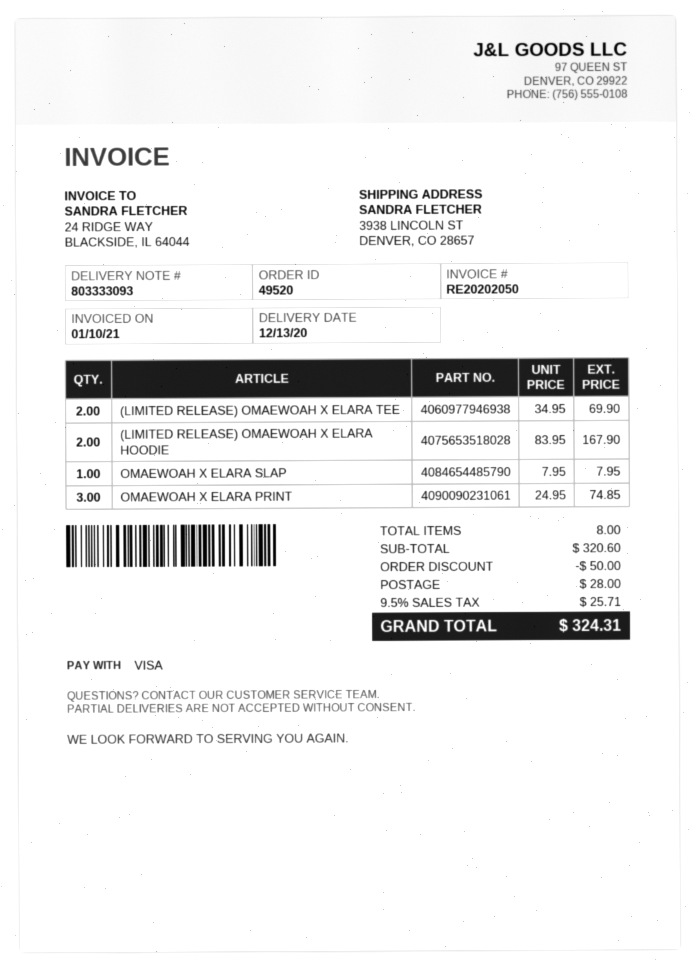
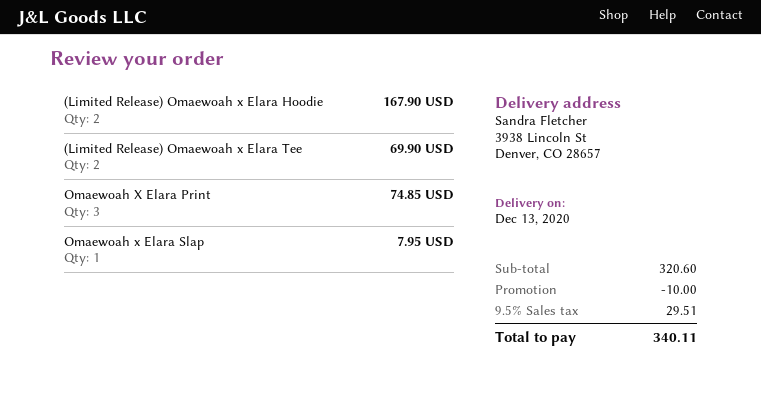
discount: 50.00 -> 10.00
shipping: 28.00 -> none
tax: 9.5% = 25.71 -> 9.5% = 29.51
total: 324.31 -> 340.11

